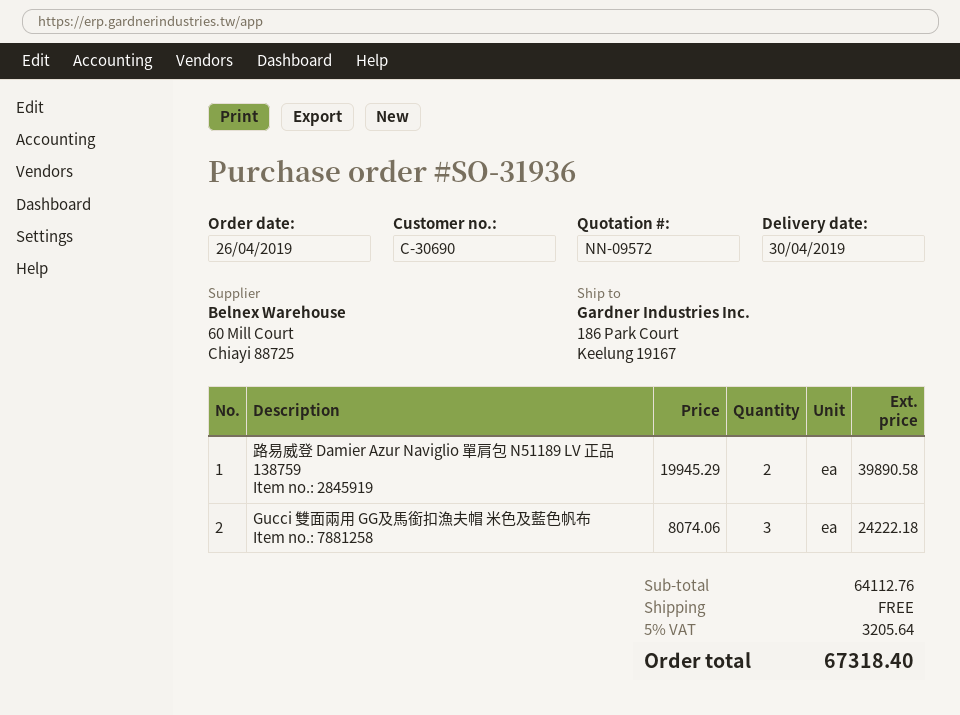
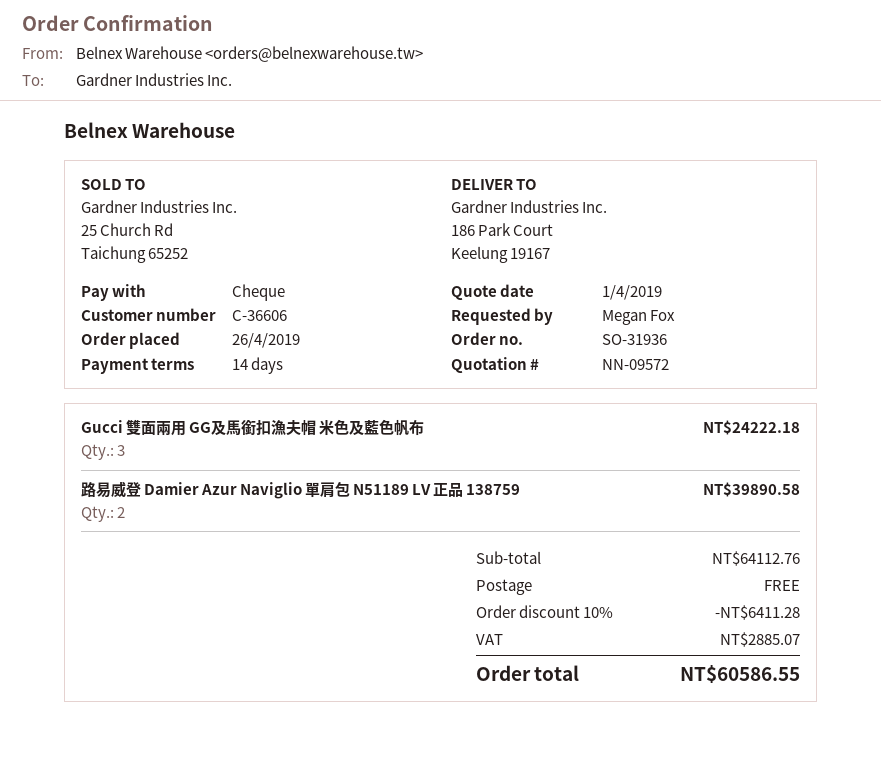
customer number: C-30690 -> C-36606
discount: none -> 10% = 6411.28
tax: 3205.64 -> 2885.07
total: 67318.40 -> 60586.55

